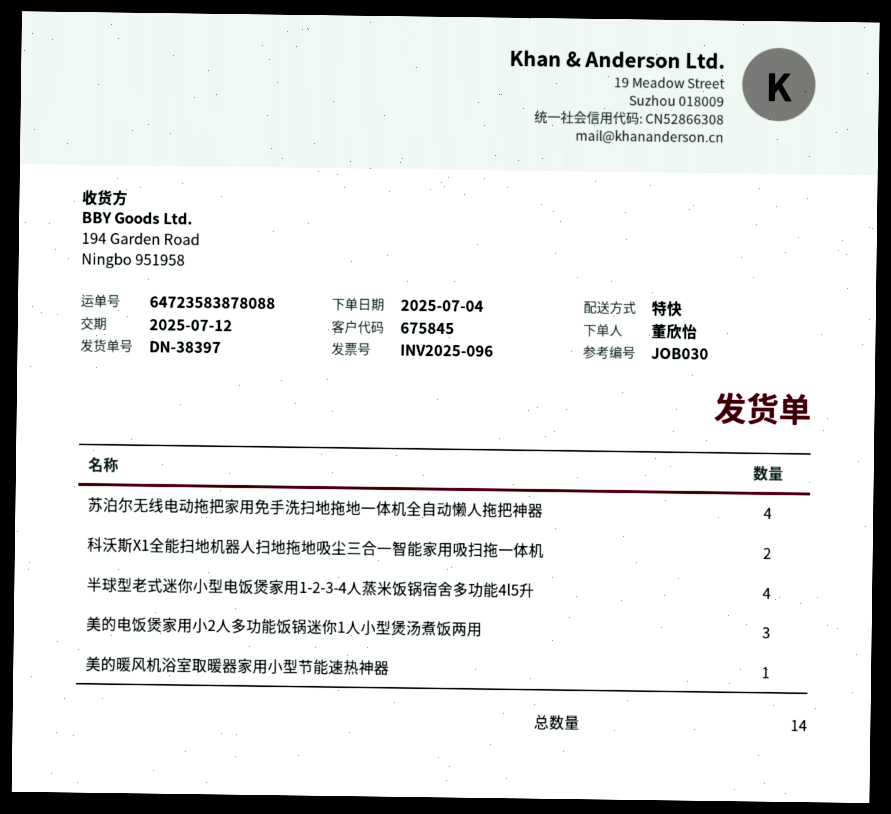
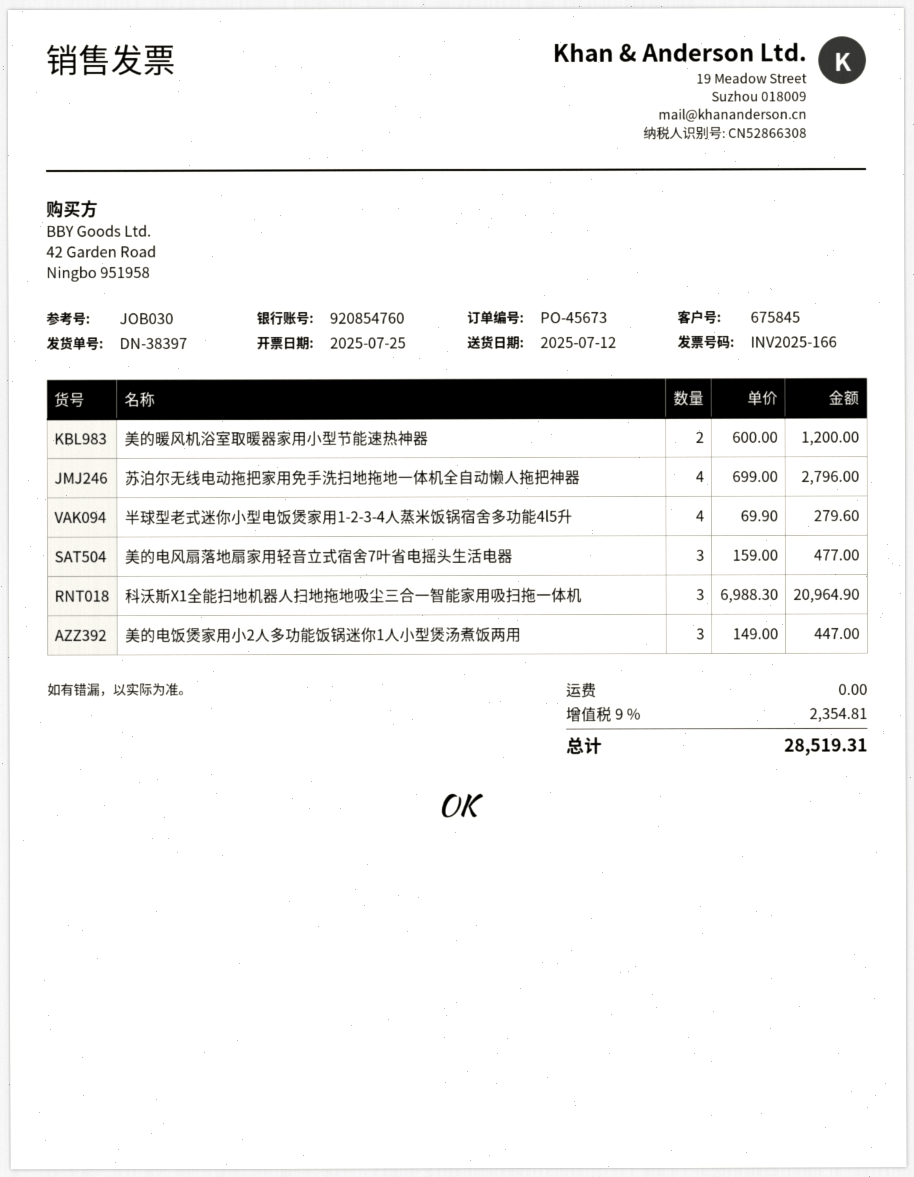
invoice number: INV2025-096 -> INV2025-166
科沃斯X1全能扫地机器人扫地拖地吸尘三合一智能家用吸扫拖一体机: 2 -> 3
美的暖风机浴室取暖器家用小型节能速热神器: 1 -> 2
美的电风扇落地扇家用轻音立式宿舍7叶省电摇头生活电器: none -> 3

